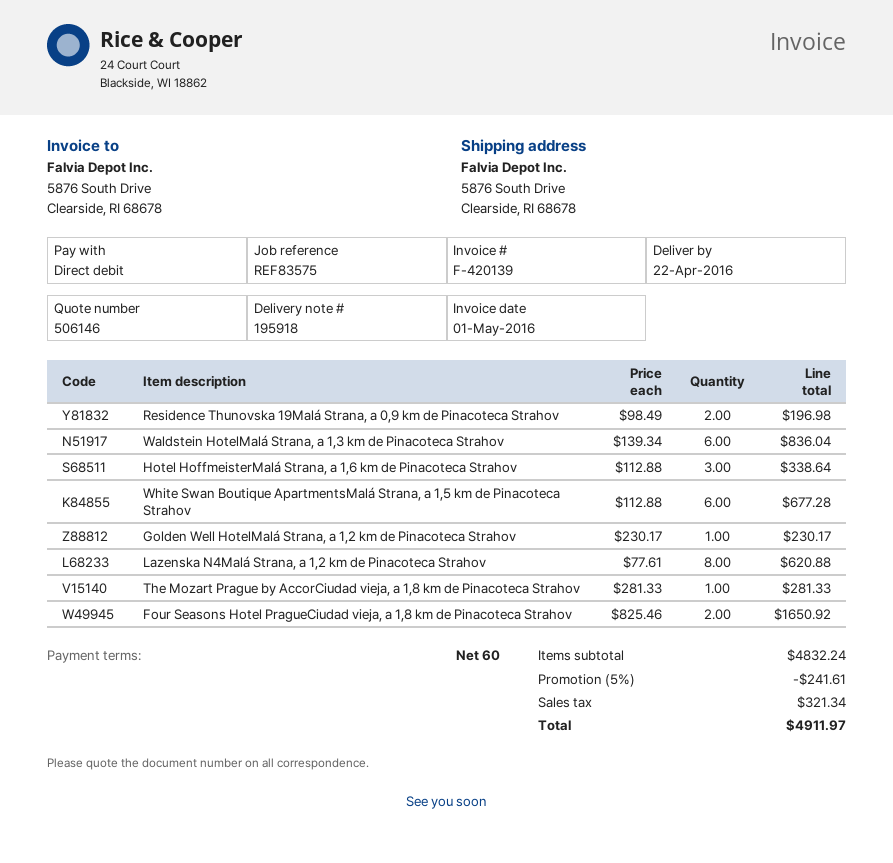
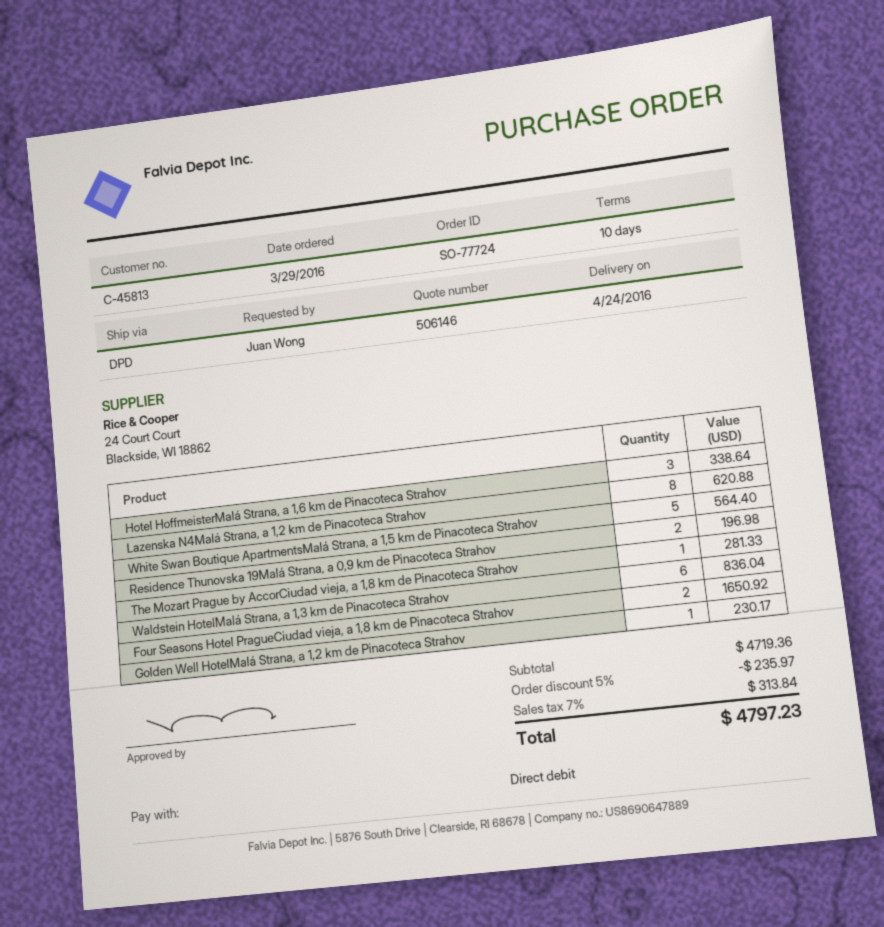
delivery date: 2016-04-22 -> 2016-04-24
payment terms: 60 days -> 10 days
White Swan Boutique ApartmentsMalá Strana, a 1,5 km de Pinacoteca Strahov: 6 for 677.28 -> 5 for 564.40
subtotal: 4832.24 -> 4719.36
discount: 5% = 241.61 -> 5% = 235.97
tax: 321.34 -> 313.84
total: 4911.97 -> 4797.23

